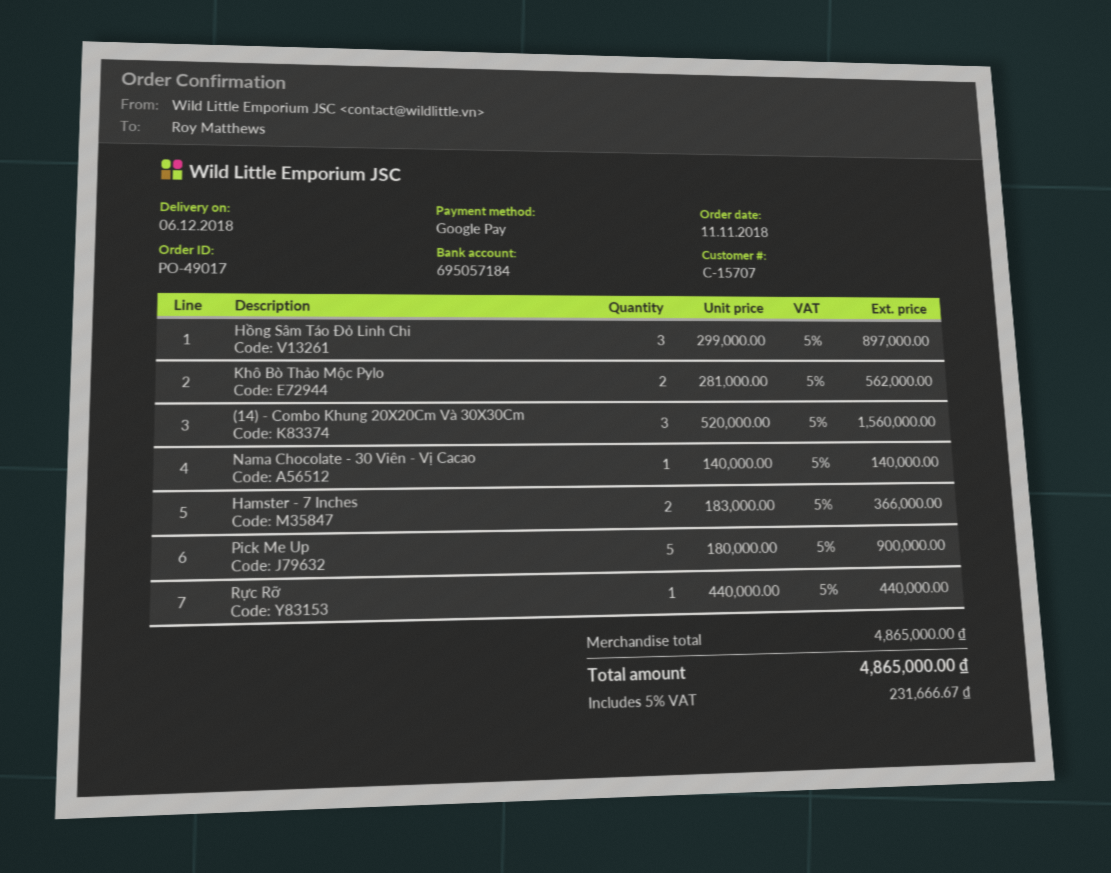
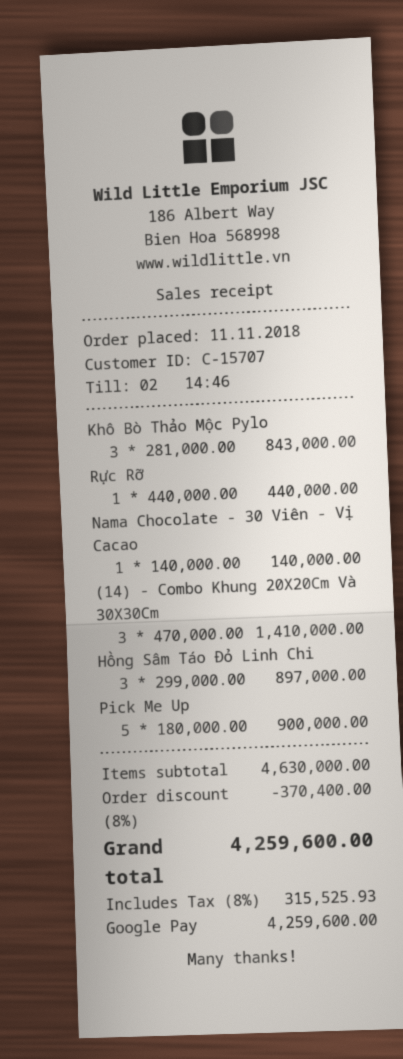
Khô Bò Thảo Mộc Pylo: 2 x 281000.00 = 562000.00 -> 3 x 281000.00 = 843000.00
(14) - Combo Khung 20X20Cm Và 30X30Cm: 3 x 520000.00 = 1560000.00 -> 3 x 470000.00 = 1410000.00
Hamster - 7 Inches: 2 x 183000.00 = 366000.00 -> none
subtotal: 4865000.00 -> 4630000.00
discount: none -> 8% = 370400.00
tax: 5% = 231666.67 -> 8% = 315525.93
total: 4865000.00 -> 4259600.00

